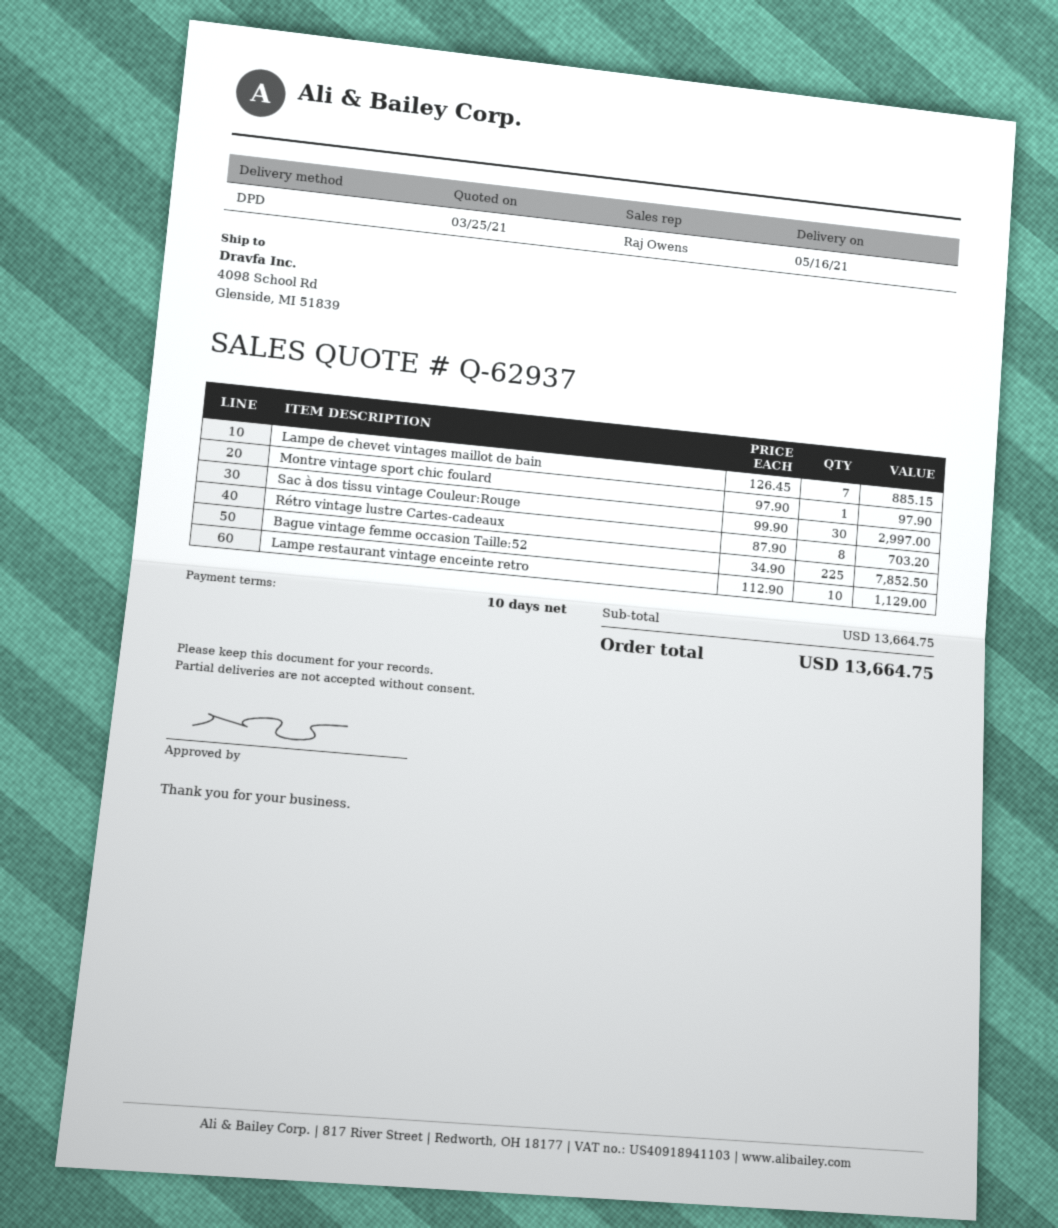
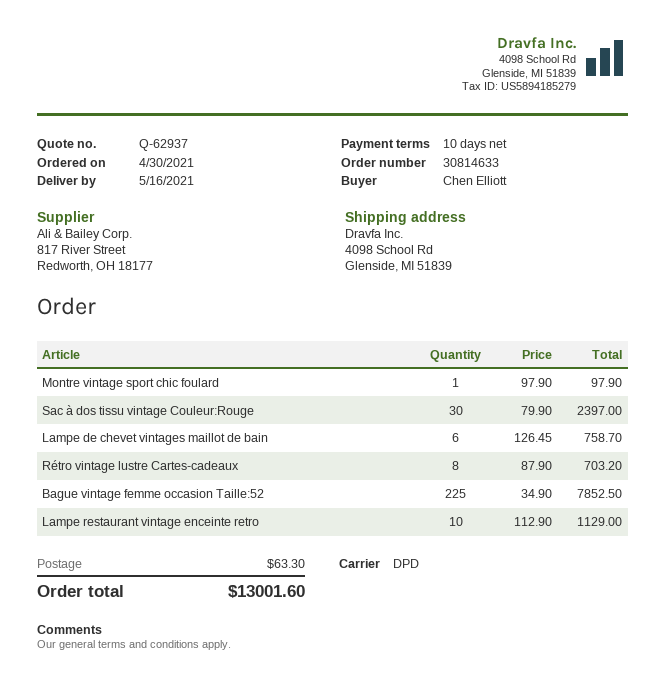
Lampe de chevet vintages maillot de bain: 7 x 126.45 = 885.15 -> 6 x 126.45 = 758.70
Sac à dos tissu vintage Couleur:Rouge: 30 x 99.90 = 2997.00 -> 30 x 79.90 = 2397.00
shipping: none -> 63.30
total: 13664.75 -> 13001.60

